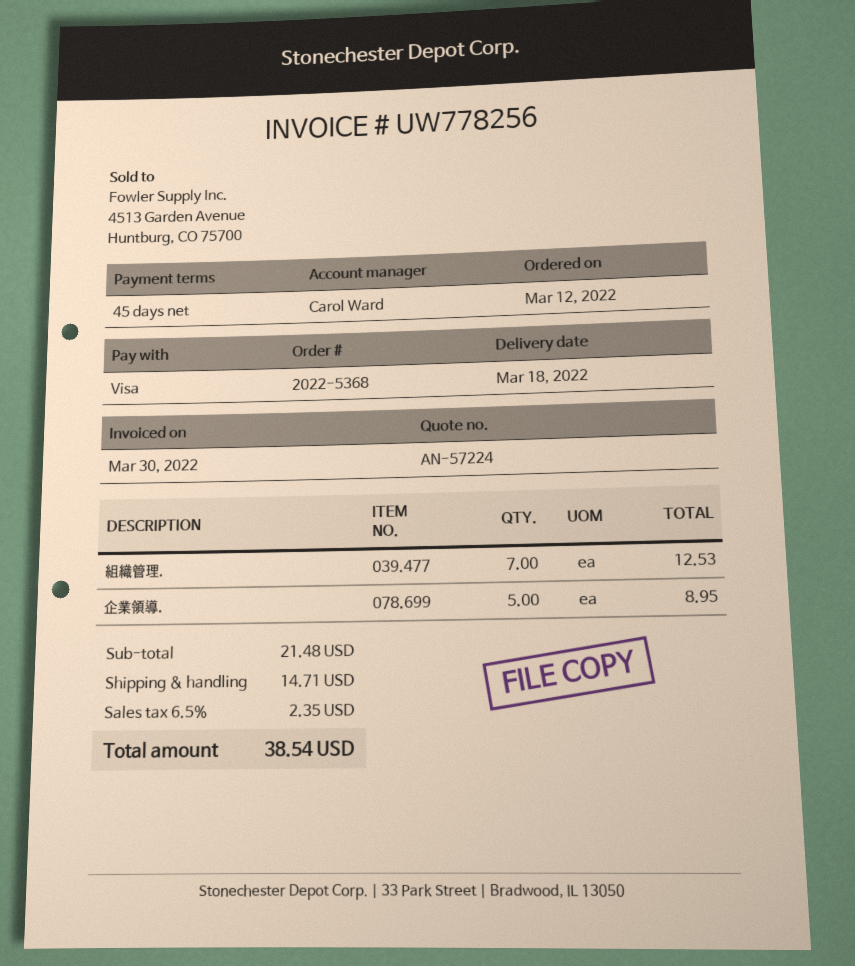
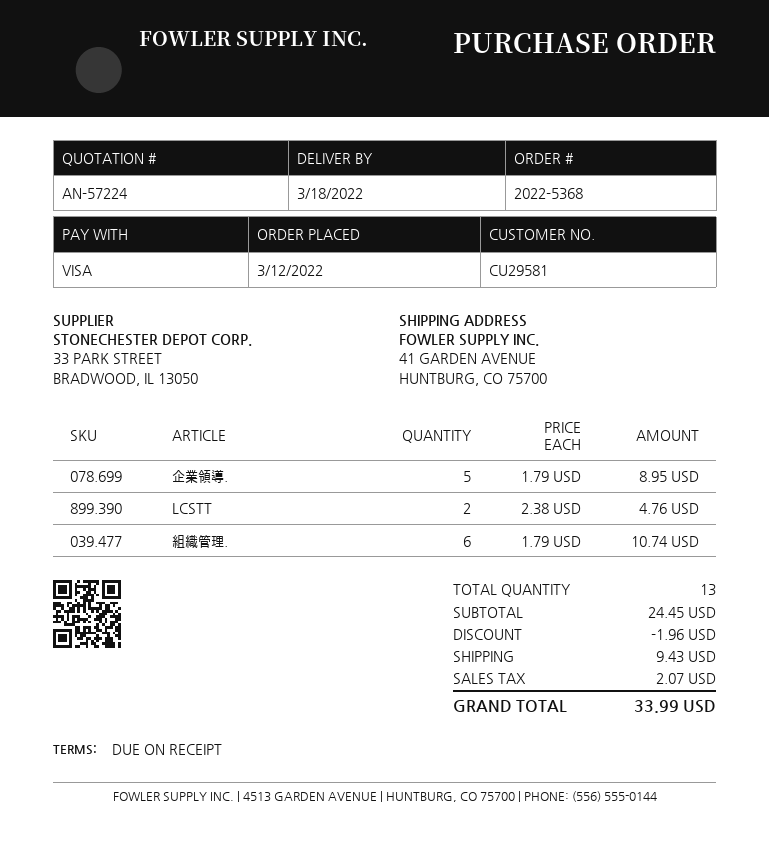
payment terms: 45 days -> on receipt
組織管理.: 7 for 12.53 -> 6 for 10.74
LCSTT: none -> 2 for 4.76
subtotal: 21.48 -> 24.45
discount: none -> 1.96
shipping: 14.71 -> 9.43
tax: 2.35 -> 2.07
total: 38.54 -> 33.99

